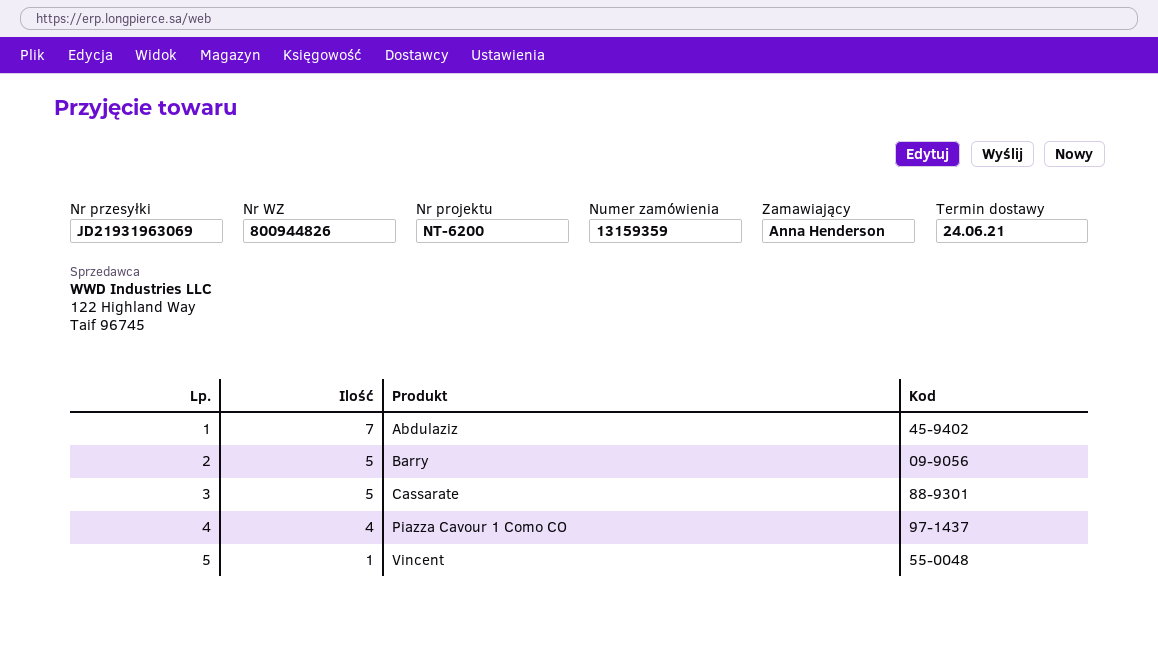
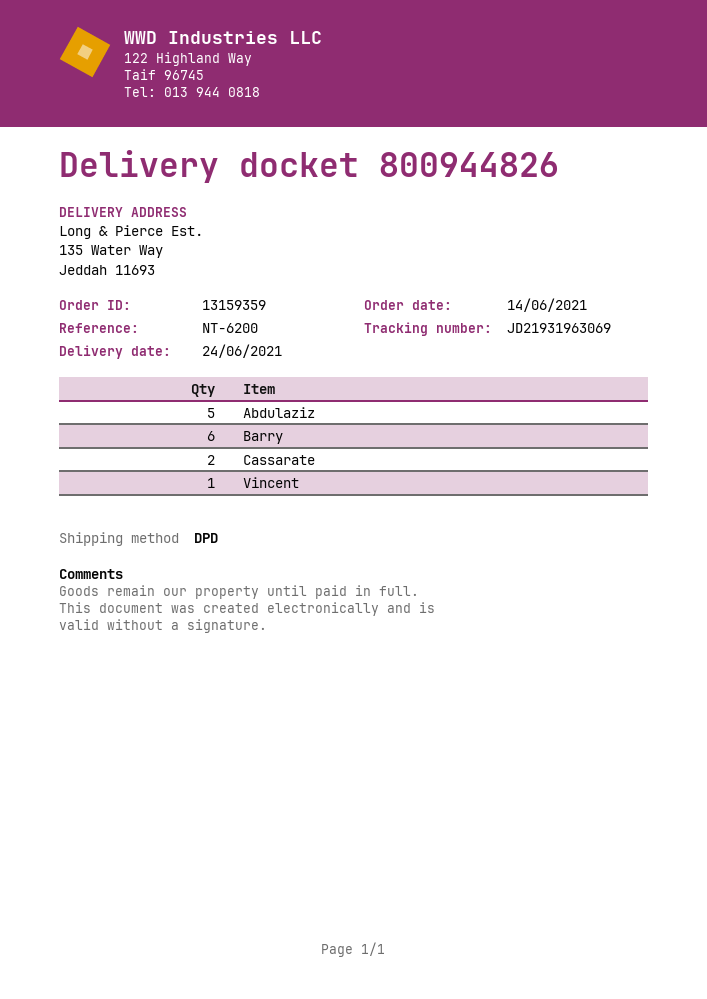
Abdulaziz: 7 -> 5
Barry: 5 -> 6
Cassarate: 5 -> 2
Piazza Cavour 1 Como CO: 4 -> none

